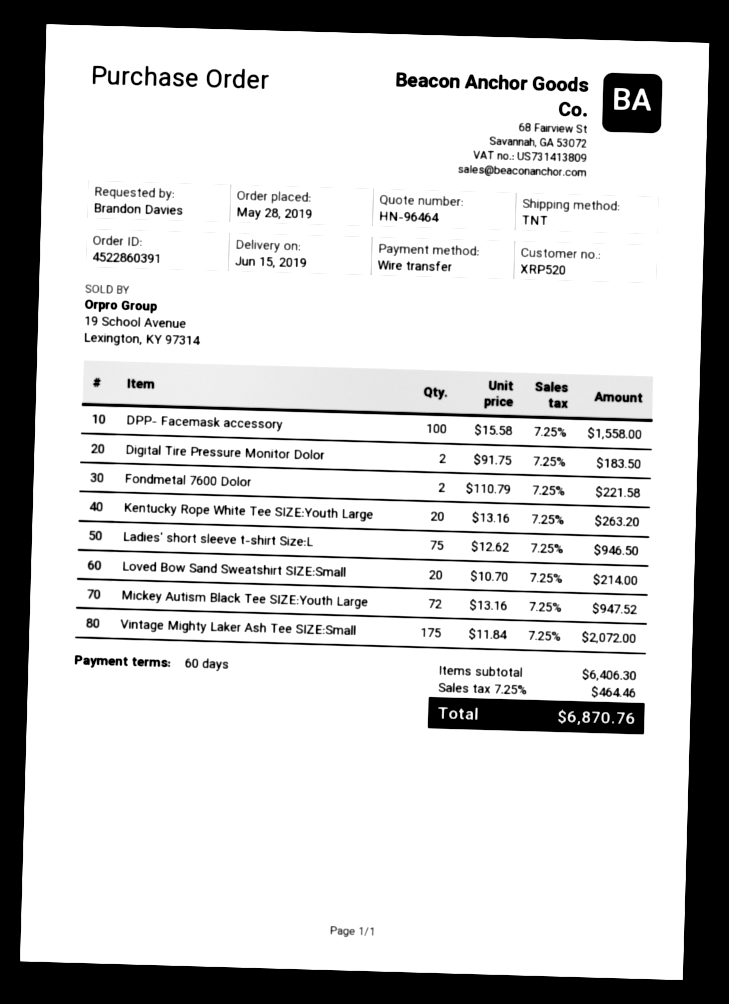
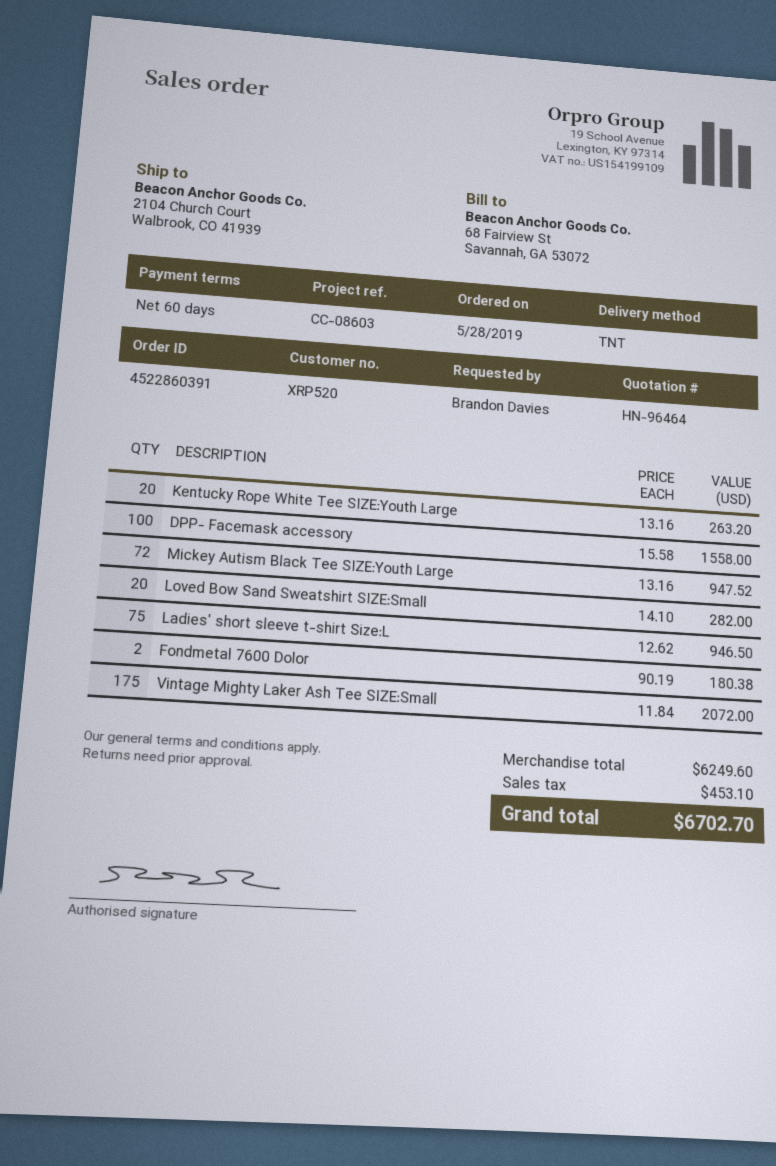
Digital Tire Pressure Monitor Dolor: 2 x 91.75 = 183.50 -> none
Fondmetal 7600 Dolor: 2 x 110.79 = 221.58 -> 2 x 90.19 = 180.38
Loved Bow Sand Sweatshirt SIZE:Small: 20 x 10.70 = 214.00 -> 20 x 14.10 = 282.00
subtotal: 6406.30 -> 6249.60
tax: 464.46 -> 453.10
total: 6870.76 -> 6702.70

